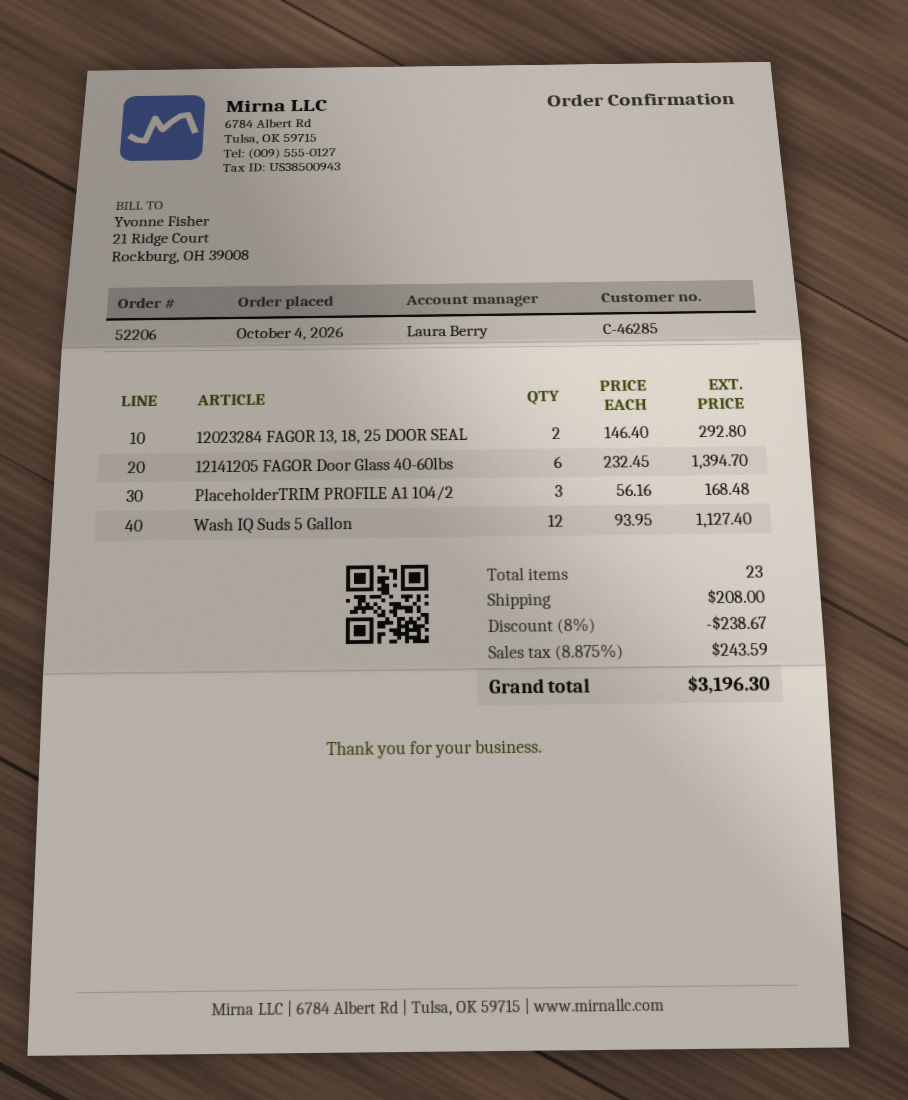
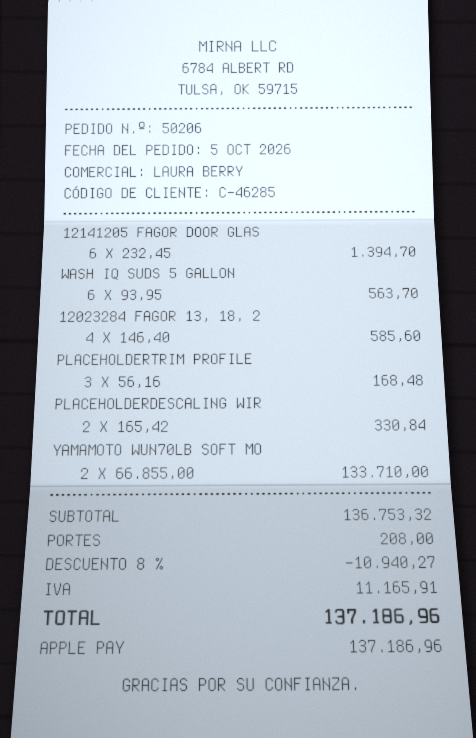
order number: 52206 -> 50206
order date: 2026-10-04 -> 2026-10-05
12023284 FAGOR 13, 18, 25 DOOR SEAL: 2 x 146.40 = 292.80 -> 4 x 146.40 = 585.60
Wash IQ Suds 5 Gallon: 12 x 93.95 = 1127.40 -> 6 x 93.95 = 563.70
PLACEHOLDERDESCALING WIR: none -> 2 x 165.42 = 330.84
YAMAMOTO WUN70LB SOFT MO: none -> 2 x 66855.00 = 133710.00
discount: 8% = 238.67 -> 8% = 10940.27
tax: 243.59 -> 11165.91
total: 3196.30 -> 137186.96

